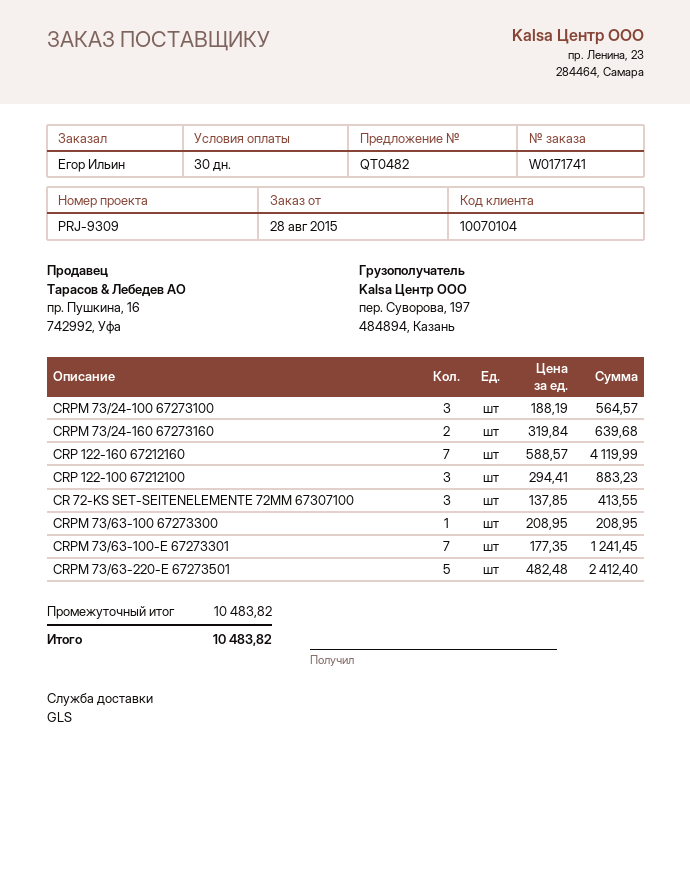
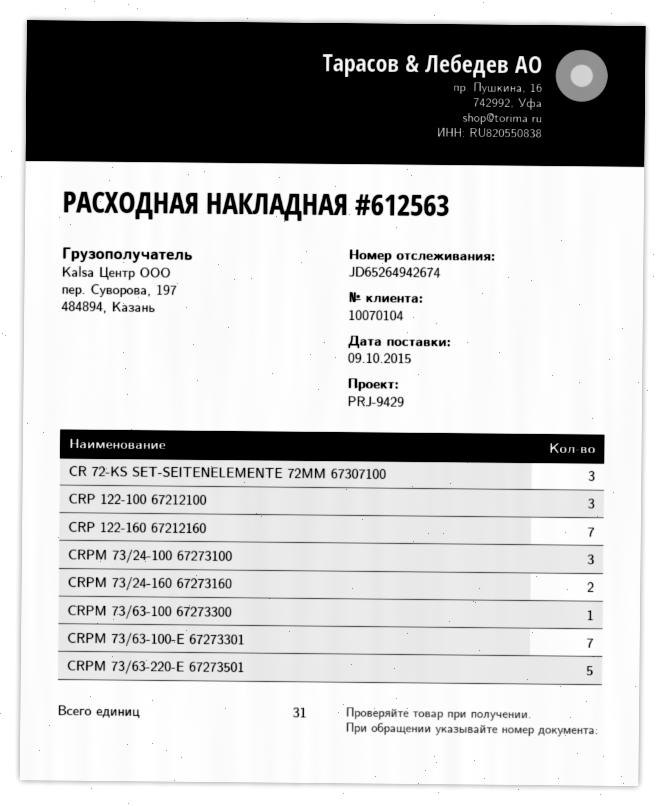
reference: PRJ-9309 -> PRJ-9429

